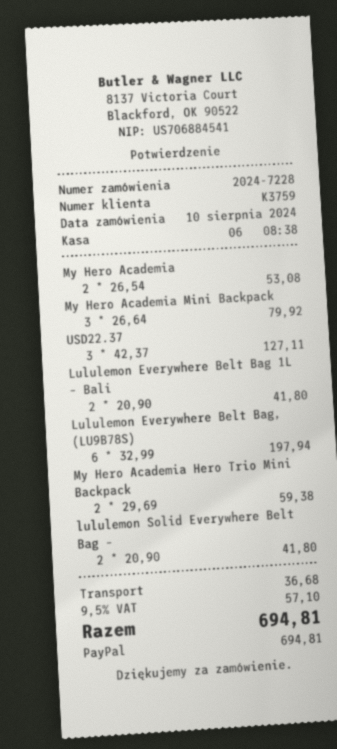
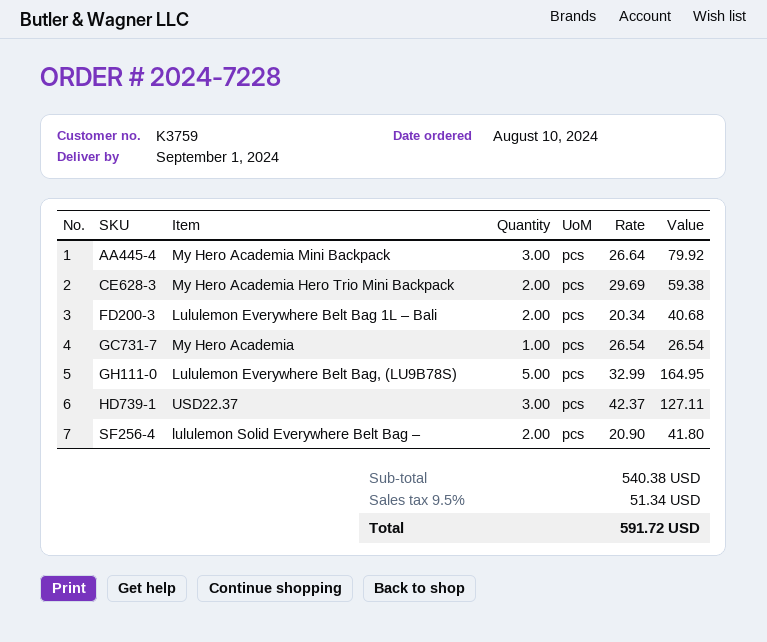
My Hero Academia: 2 x 26.54 = 53.08 -> 1 x 26.54 = 26.54
Lululemon Everywhere Belt Bag 1L – Bali: 2 x 20.90 = 41.80 -> 2 x 20.34 = 40.68
Lululemon Everywhere Belt Bag, (LU9B78S): 6 x 32.99 = 197.94 -> 5 x 32.99 = 164.95
shipping: 36.68 -> none
tax: 9.5% = 57.10 -> 9.5% = 51.34
total: 694.81 -> 591.72

